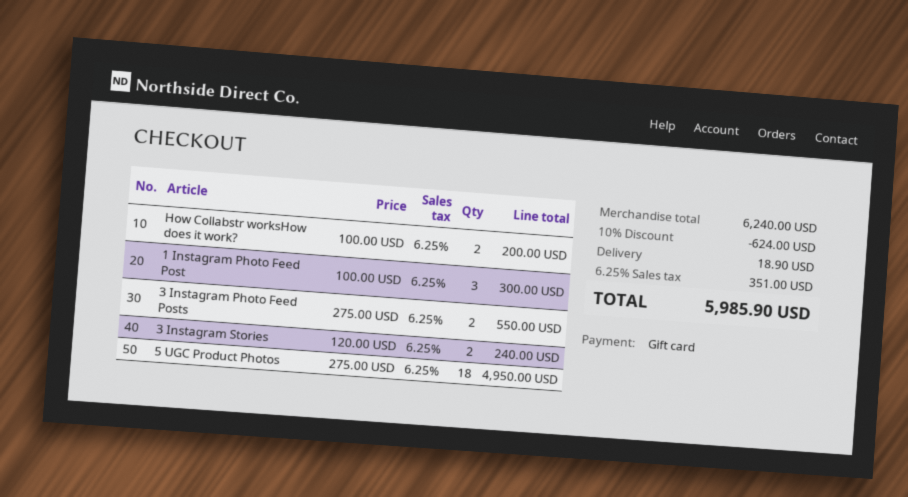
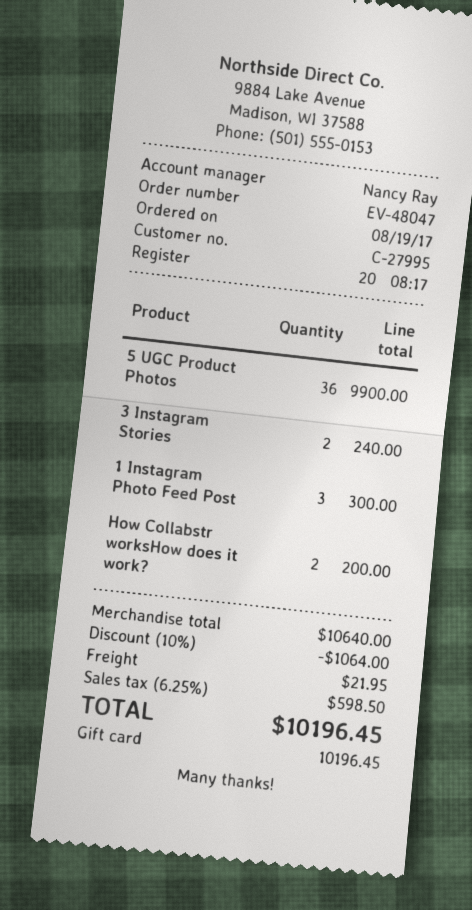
3 Instagram Photo Feed Posts: 2 for 550.00 -> none
5 UGC Product Photos: 18 for 4950.00 -> 36 for 9900.00
subtotal: 6240.00 -> 10640.00
discount: 10% = 624.00 -> 10% = 1064.00
shipping: 18.90 -> 21.95
tax: 6.25% = 351.00 -> 6.25% = 598.50
total: 5985.90 -> 10196.45

